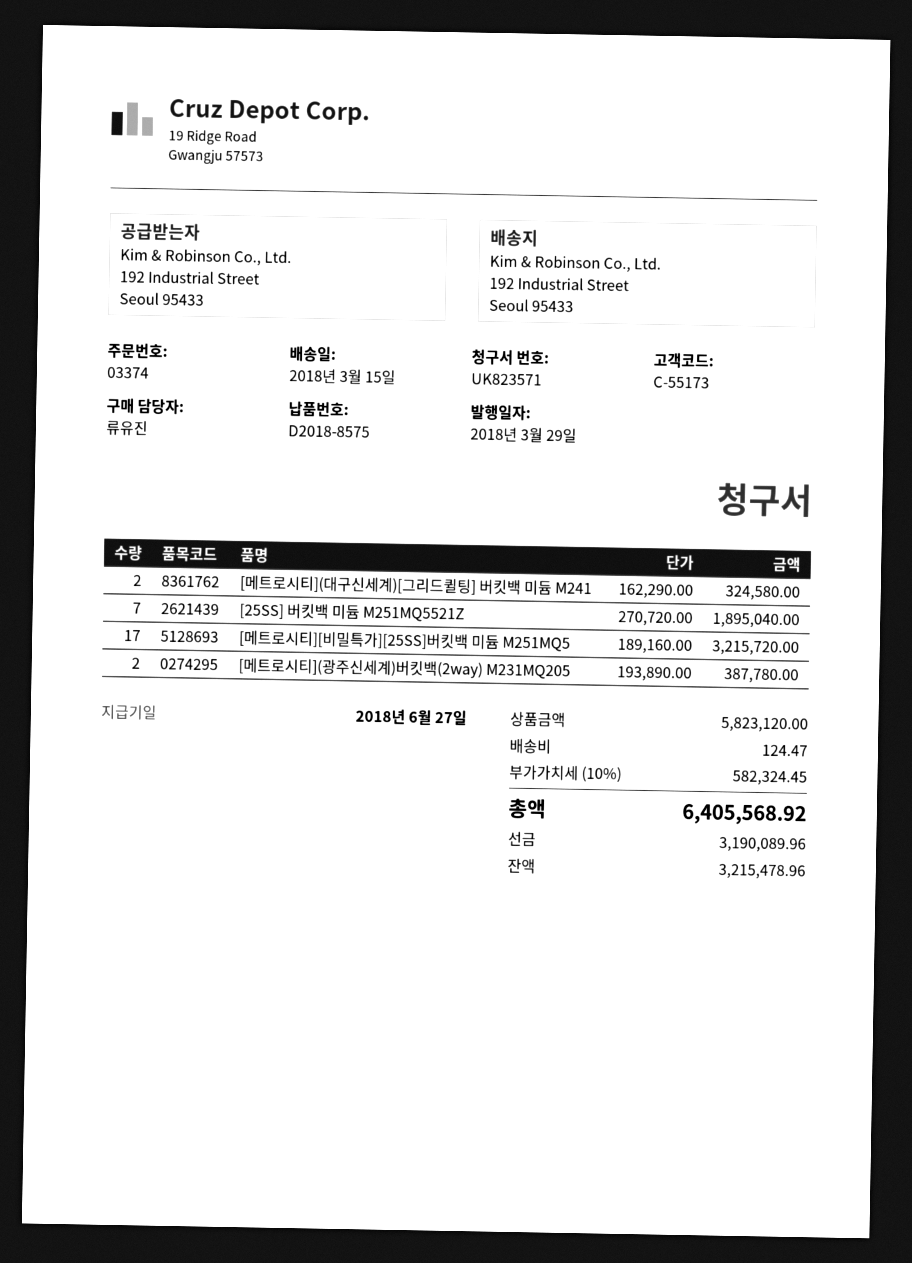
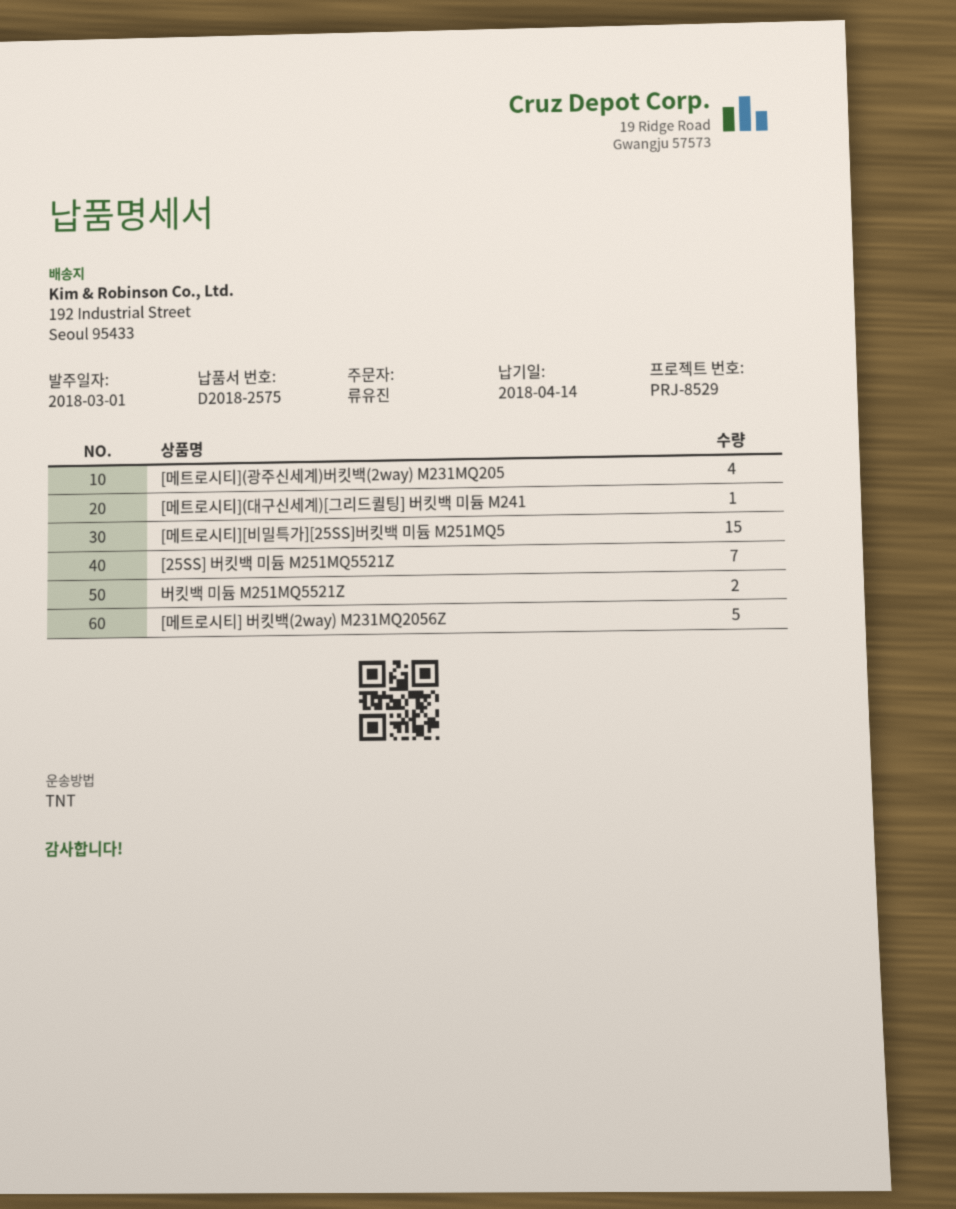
delivery note number: D2018-8575 -> D2018-2575
delivery date: 2018-03-15 -> 2018-04-14
[메트로시티](대구신세계)[그리드퀼팅] 버킷백 미듐 M241: 2 -> 1
[메트로시티][비밀특가][25SS]버킷백 미듐 M251MQ5: 17 -> 15
[메트로시티](광주신세계)버킷백(2way) M231MQ205: 2 -> 4
버킷백 미듐 M251MQ5521Z: none -> 2
[메트로시티] 버킷백(2way) M231MQ2056Z: none -> 5

